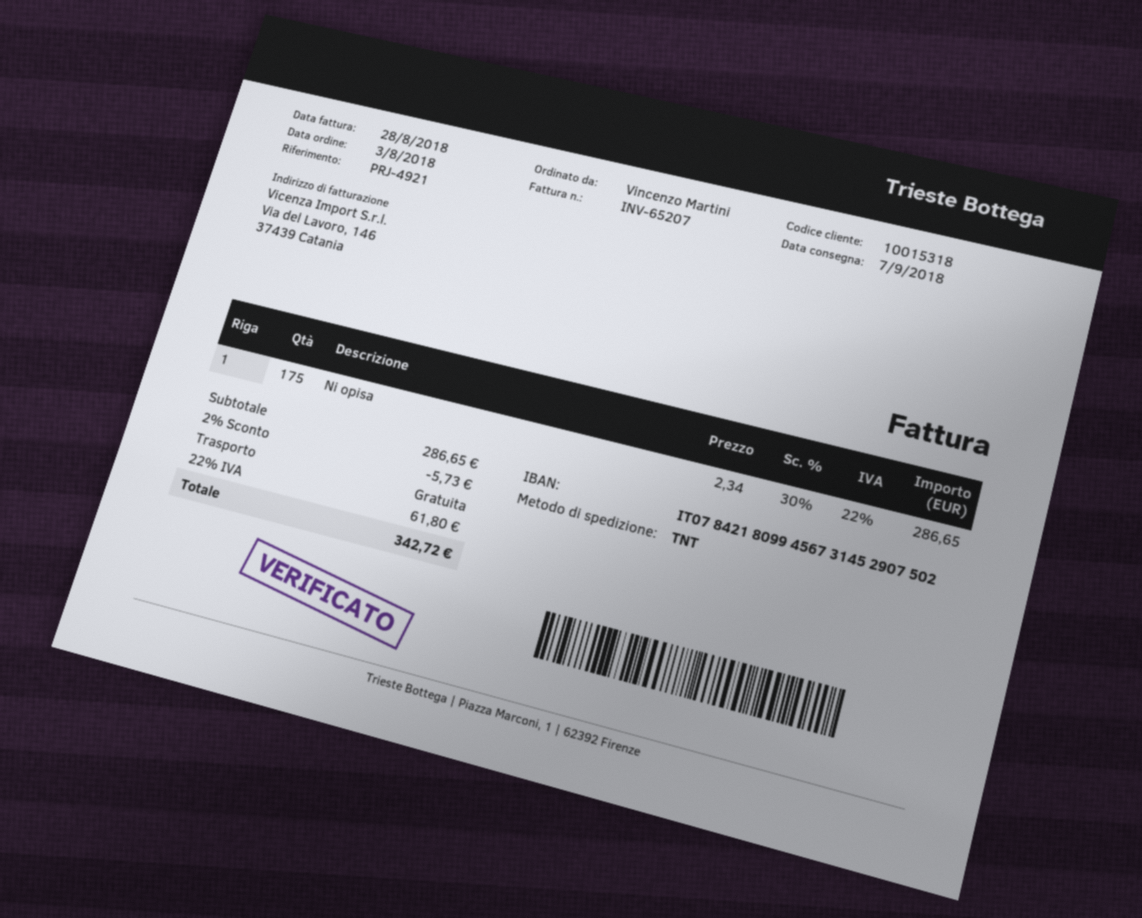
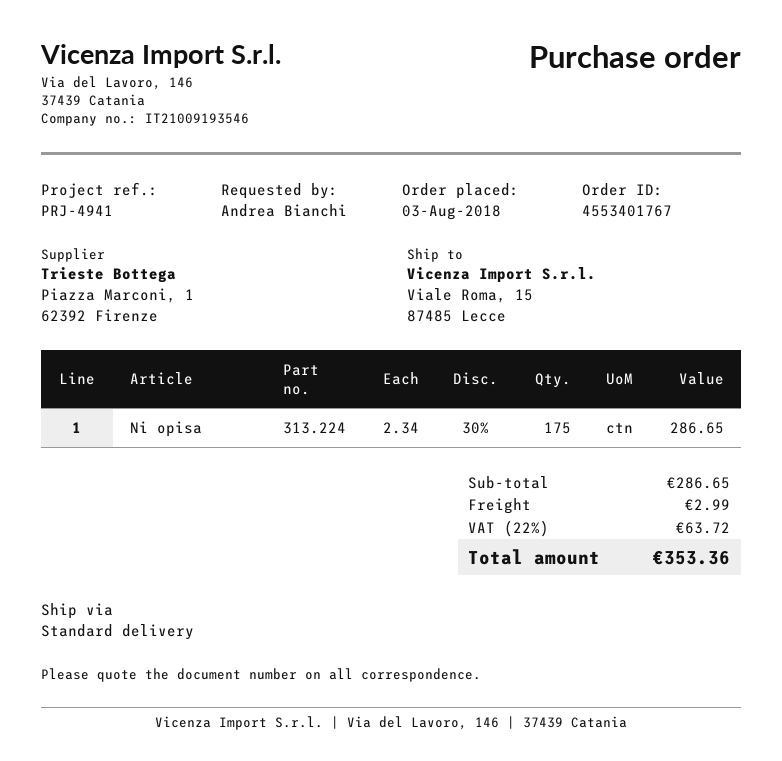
reference: PRJ-4921 -> PRJ-4941
ordered by: Vincenzo Martini -> Andrea Bianchi
shipping method: TNT -> standard
discount: 2% = 5.73 -> none
shipping: 0.00 -> 2.99
tax: 22% = 61.80 -> 22% = 63.72
total: 342.72 -> 353.36

